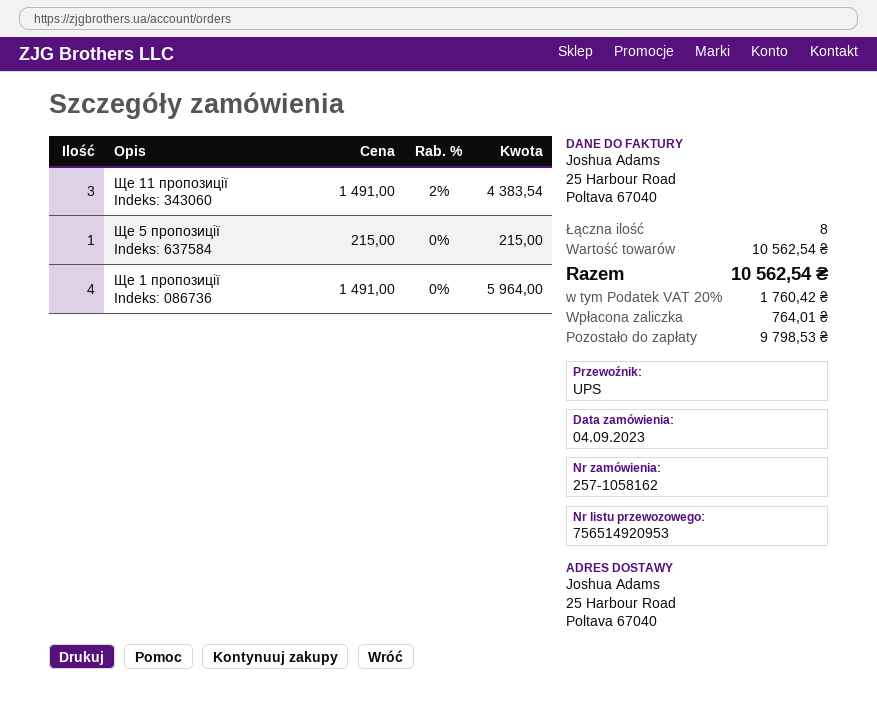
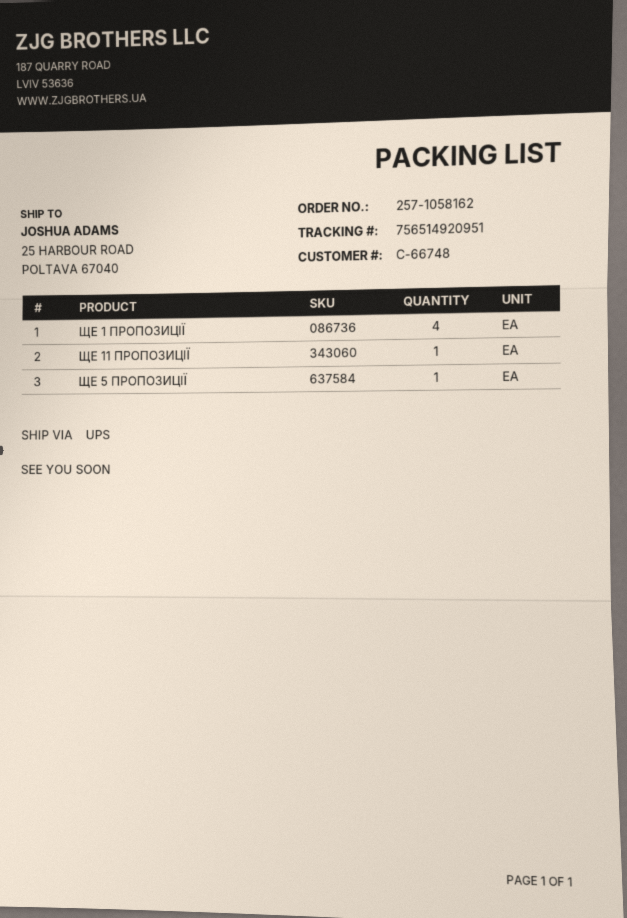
tracking number: 756514920953 -> 756514920951
Ще 11 пропозиції: 3 -> 1

